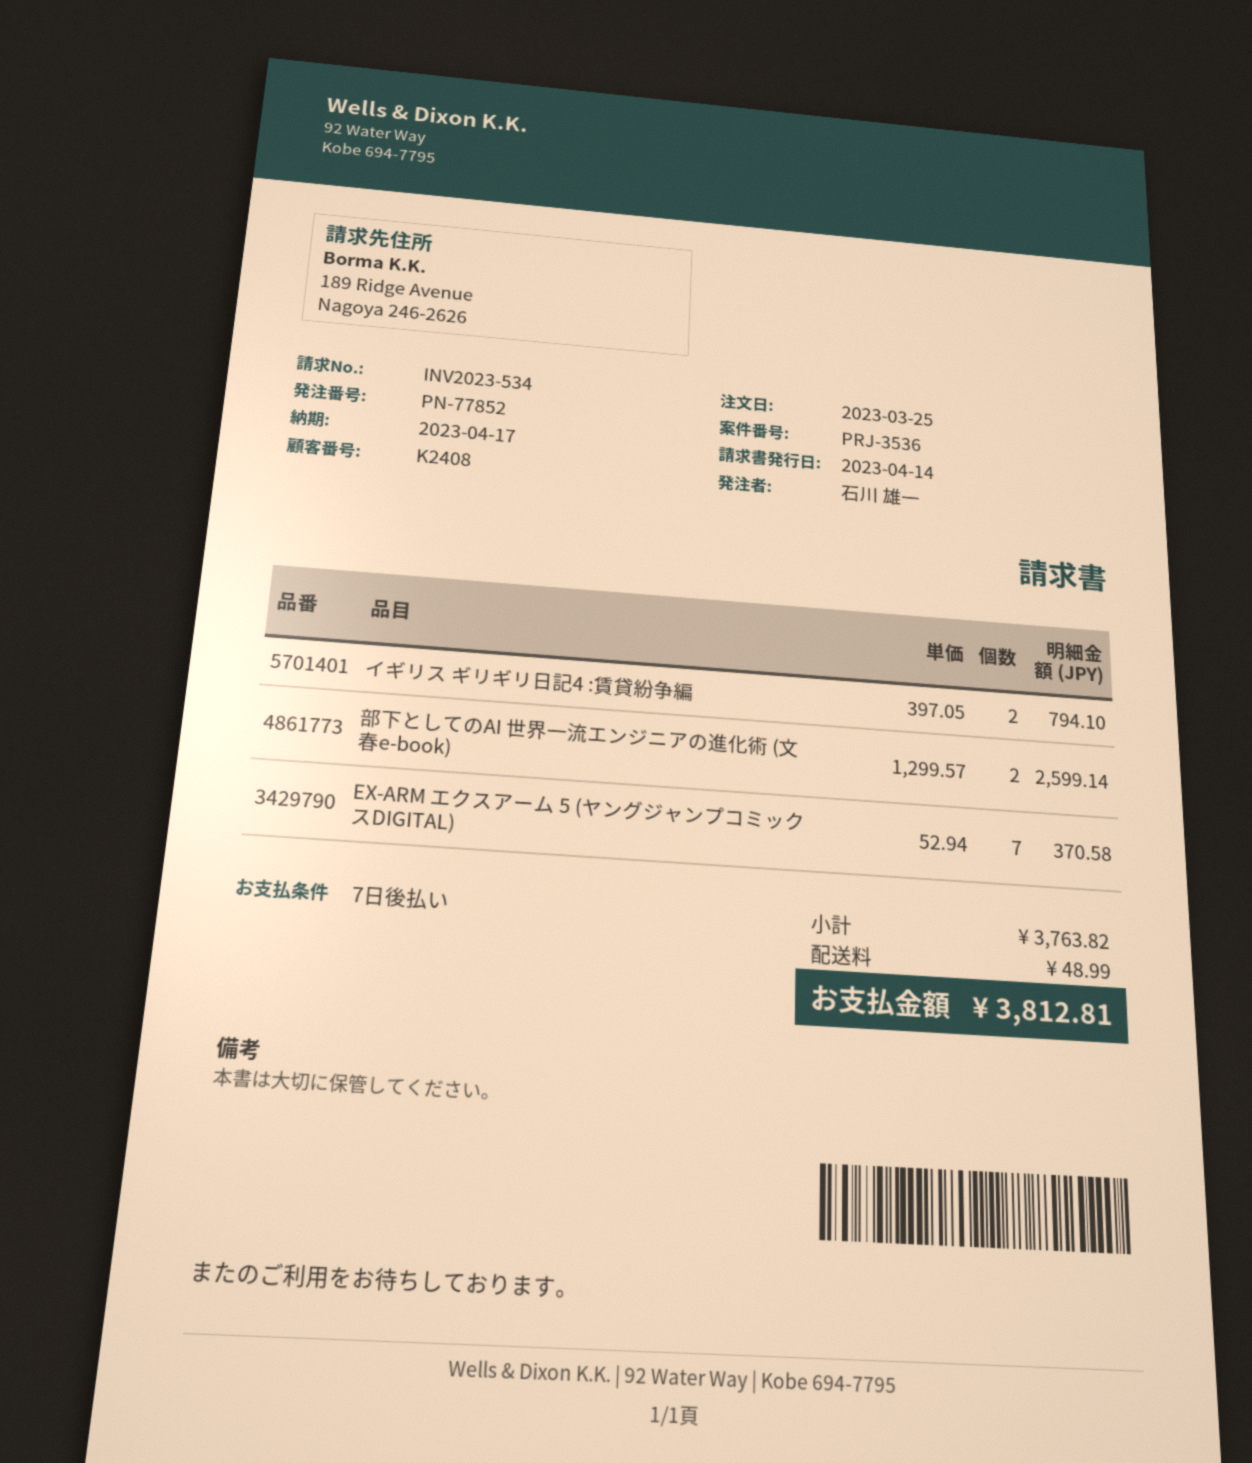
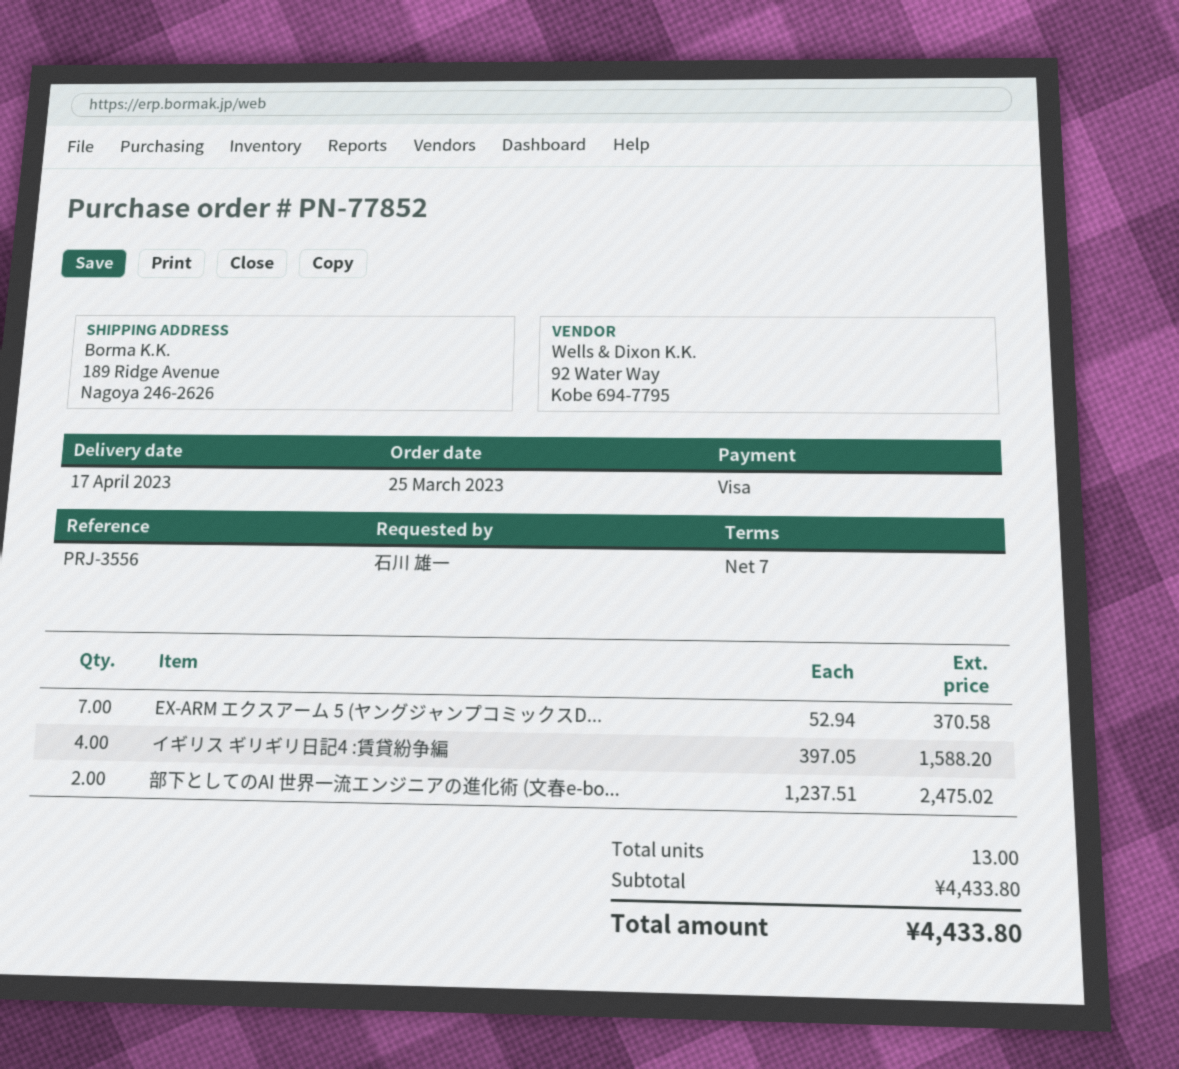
reference: PRJ-3536 -> PRJ-3556
イギリス ギリギリ日記4 :賃貸紛争編: 2 x 397.05 = 794.10 -> 4 x 397.05 = 1588.20
部下としてのAI 世界一流エンジニアの進化術 (文春e-book): 2 x 1299.57 = 2599.14 -> 2 x 1237.51 = 2475.02
subtotal: 3763.82 -> 4433.80
shipping: 48.99 -> none
total: 3812.81 -> 4433.80

